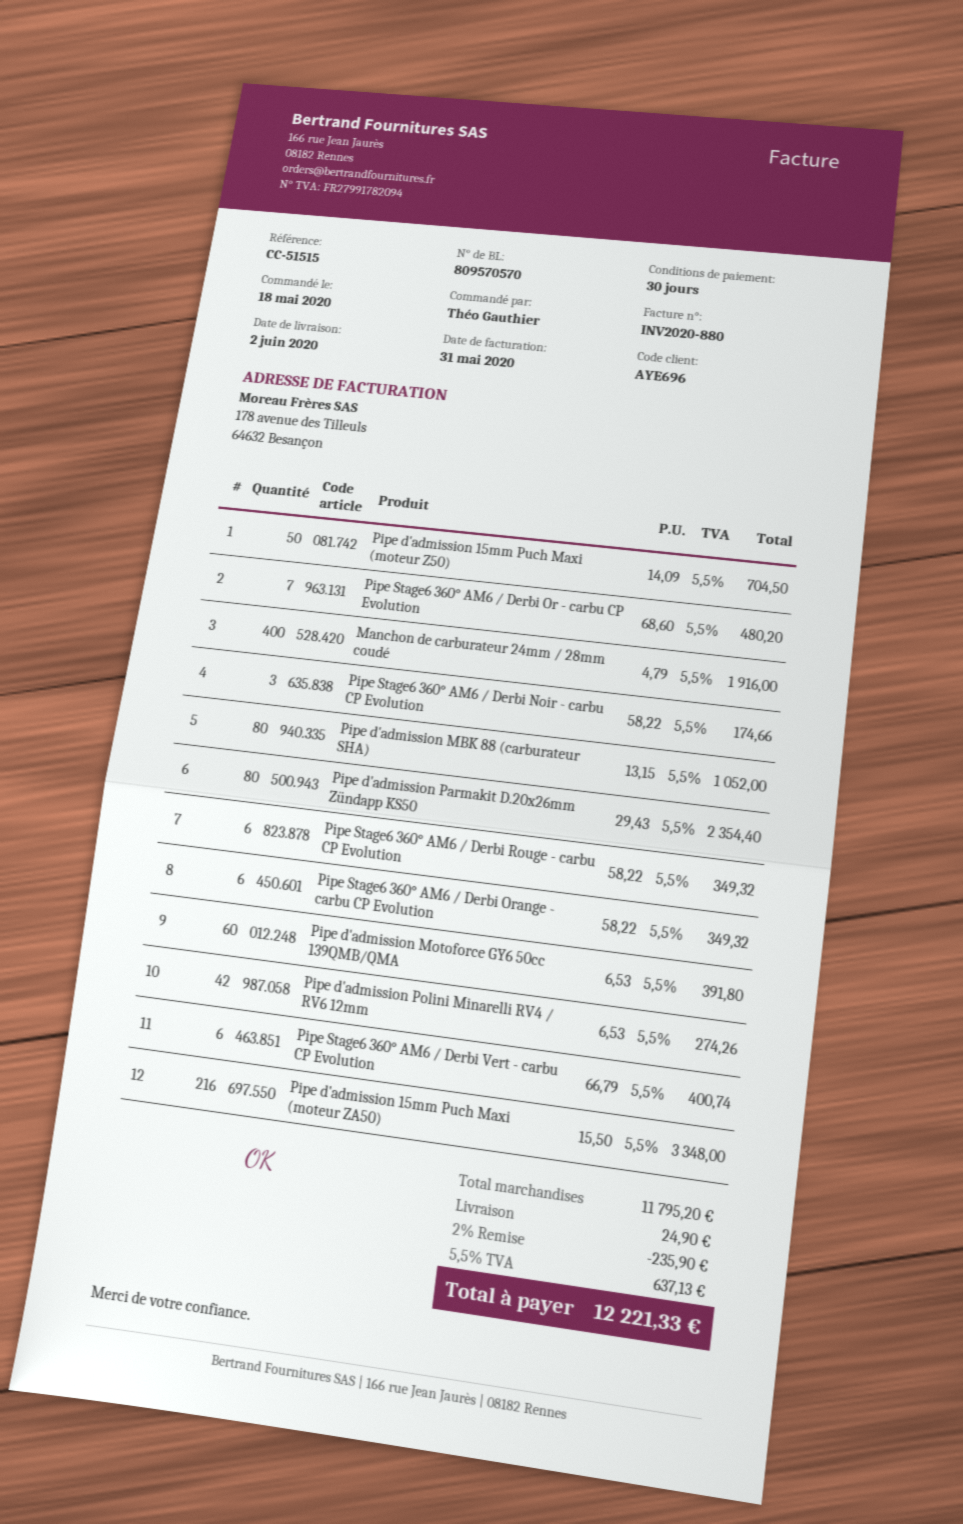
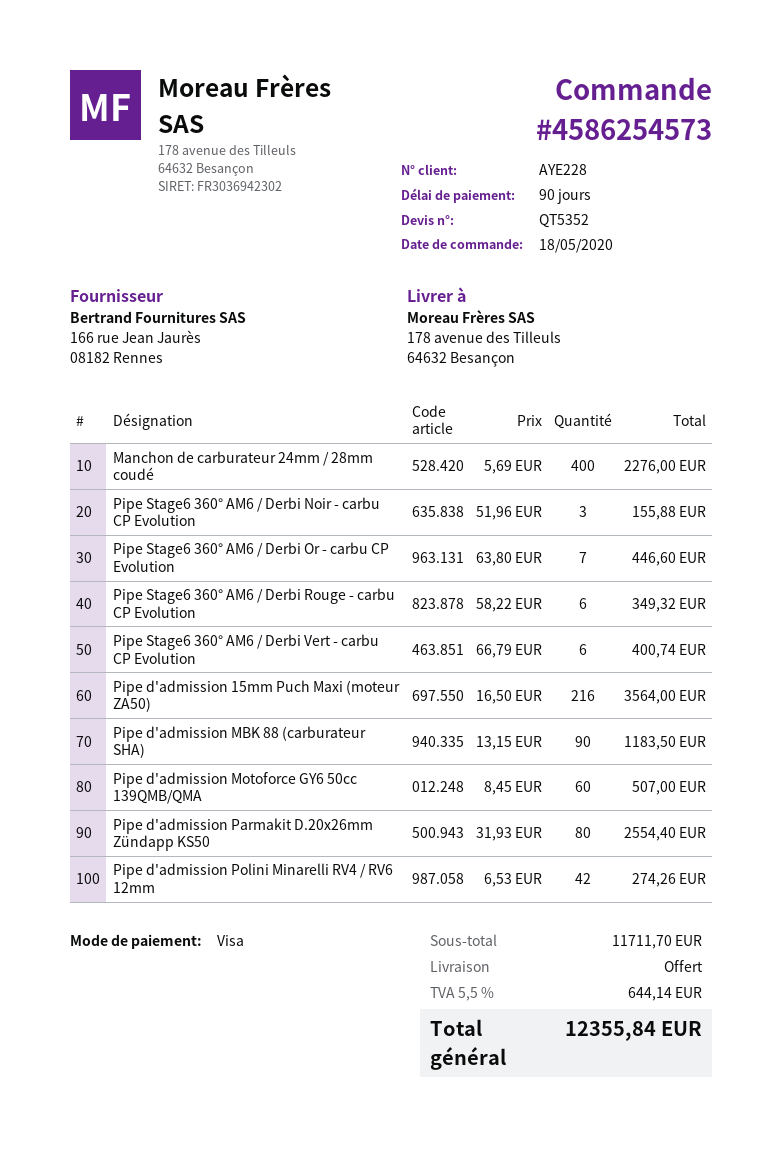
payment terms: 30 days -> 90 days
customer number: AYE696 -> AYE228
Pipe d'admission 15mm Puch Maxi (moteur Z50): 50 x 14.09 = 704.50 -> none
Pipe Stage6 360° AM6 / Derbi Or - carbu CP Evolution: 7 x 68.60 = 480.20 -> 7 x 63.80 = 446.60
Manchon de carburateur 24mm / 28mm coudé: 400 x 4.79 = 1916.00 -> 400 x 5.69 = 2276.00
Pipe Stage6 360° AM6 / Derbi Noir - carbu CP Evolution: 3 x 58.22 = 174.66 -> 3 x 51.96 = 155.88
Pipe d'admission MBK 88 (carburateur SHA): 80 x 13.15 = 1052.00 -> 90 x 13.15 = 1183.50
Pipe d'admission Parmakit D.20x26mm Zündapp KS50: 80 x 29.43 = 2354.40 -> 80 x 31.93 = 2554.40
Pipe Stage6 360° AM6 / Derbi Orange - carbu CP Evolution: 6 x 58.22 = 349.32 -> none
Pipe d'admission Motoforce GY6 50cc 139QMB/QMA: 60 x 6.53 = 391.80 -> 60 x 8.45 = 507.00
Pipe d'admission 15mm Puch Maxi (moteur ZA50): 216 x 15.50 = 3348.00 -> 216 x 16.50 = 3564.00
subtotal: 11795.20 -> 11711.70
discount: 2% = 235.90 -> none
shipping: 24.90 -> 0.00
tax: 5.5% = 637.13 -> 5.5% = 644.14
total: 12221.33 -> 12355.84

